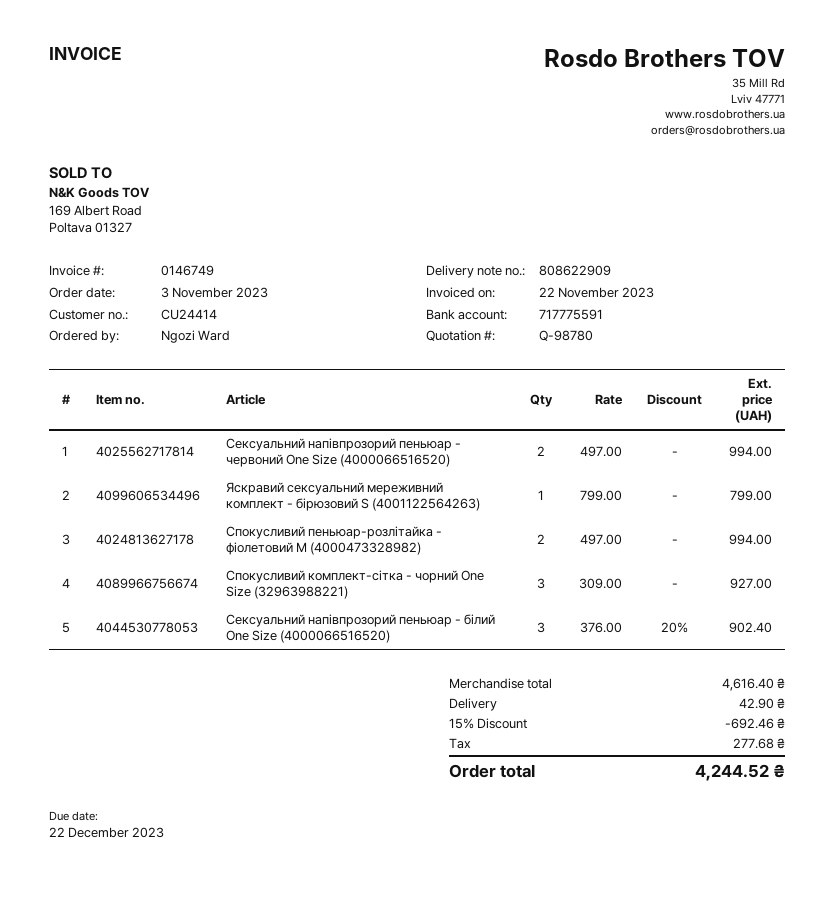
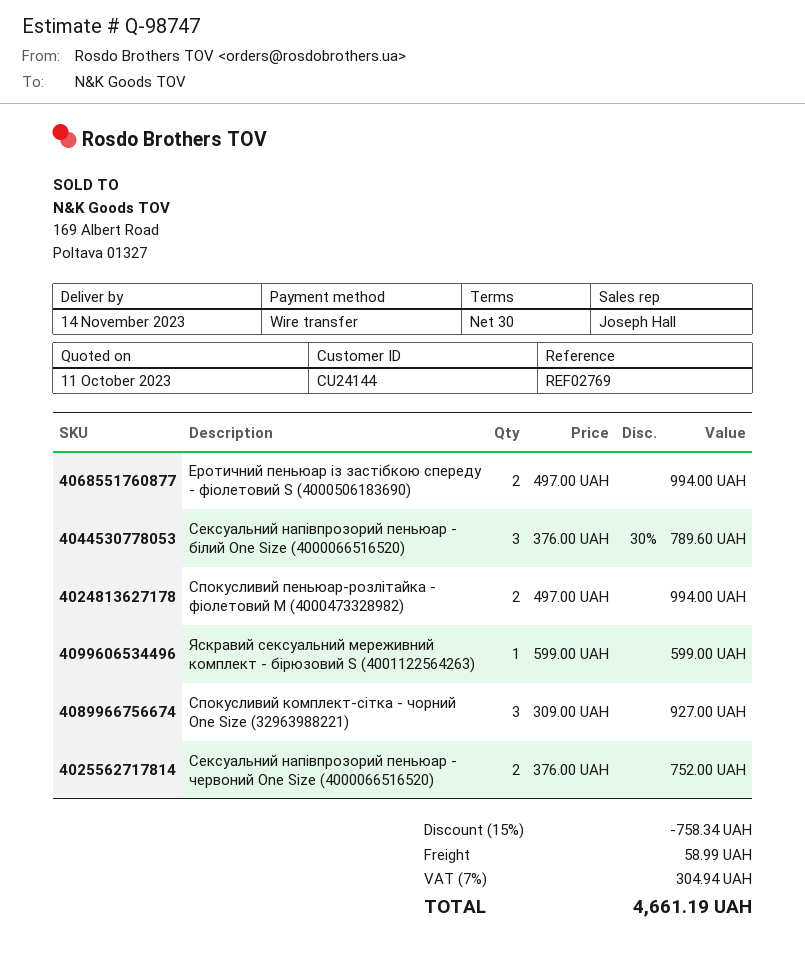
quote number: Q-98780 -> Q-98747
customer number: CU24414 -> CU24144
Cексуальний напівпрозорий пеньюар - червоний One Size (4000066516520): 2 x 497.00 = 994.00 -> 2 x 376.00 = 752.00
Яскравий сексуальний мереживний комплект - бірюзовий S (4001122564263): 1 x 799.00 = 799.00 -> 1 x 599.00 = 599.00
Cексуальний напівпрозорий пеньюар - білий One Size (4000066516520): 3 x 376.00 - 20% = 902.40 -> 3 x 376.00 - 30% = 789.60
Еротичний пеньюар із застібкою спереду - фіолетовий S (4000506183690): none -> 2 x 497.00 = 994.00
discount: 15% = 692.46 -> 15% = 758.34
shipping: 42.90 -> 58.99
tax: 277.68 -> 304.94
total: 4244.52 -> 4661.19

